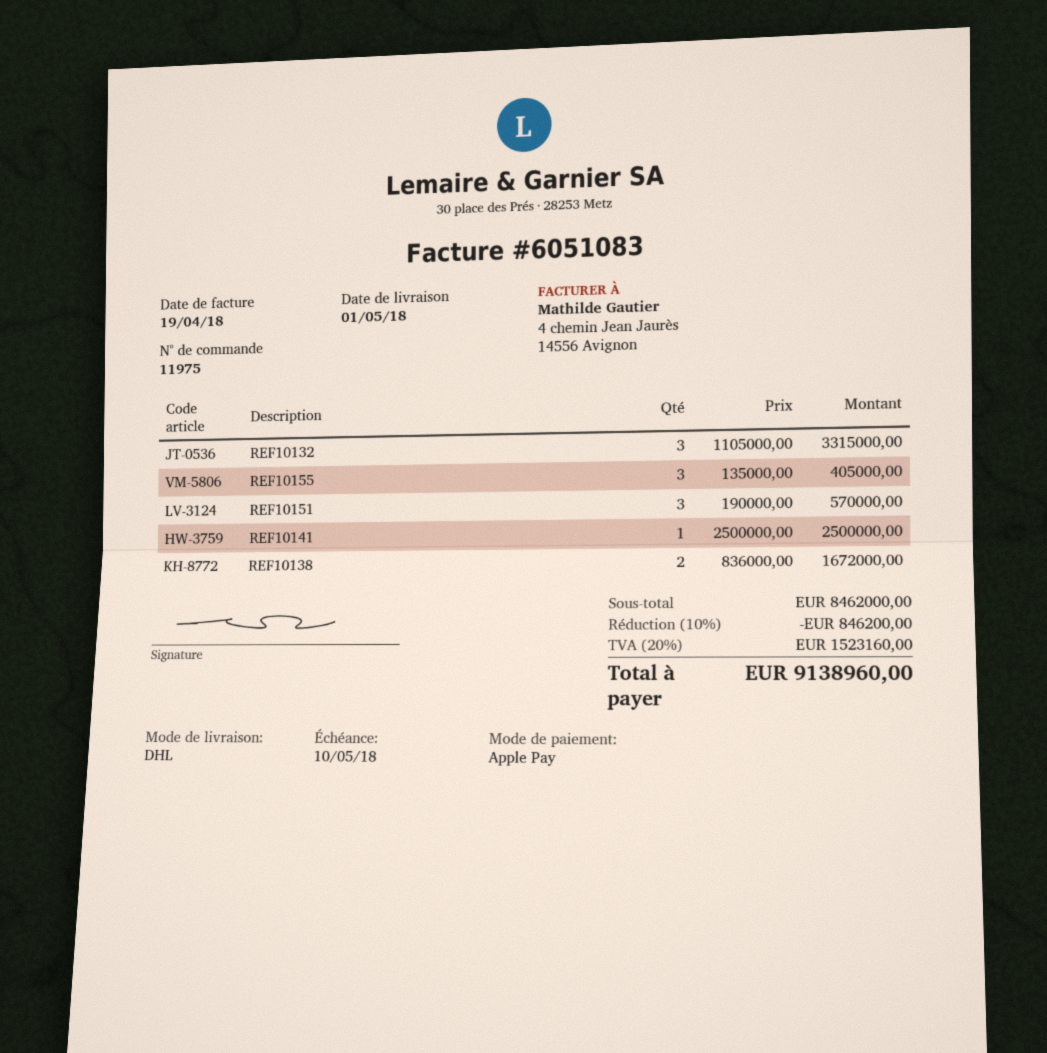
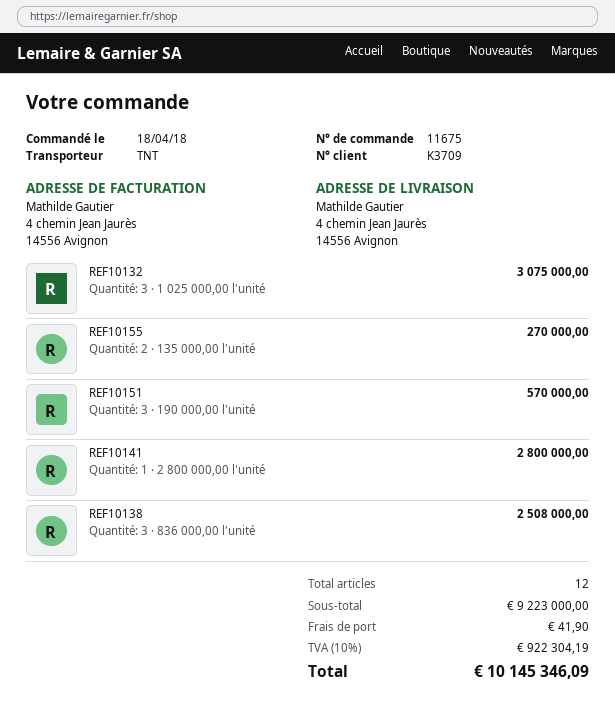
order number: 11975 -> 11675
shipping method: DHL -> TNT
REF10132: 3 x 1105000.00 = 3315000.00 -> 3 x 1025000.00 = 3075000.00
REF10155: 3 x 135000.00 = 405000.00 -> 2 x 135000.00 = 270000.00
REF10141: 1 x 2500000.00 = 2500000.00 -> 1 x 2800000.00 = 2800000.00
REF10138: 2 x 836000.00 = 1672000.00 -> 3 x 836000.00 = 2508000.00
subtotal: 8462000.00 -> 9223000.00
discount: 10% = 846200.00 -> none
shipping: none -> 41.90
tax: 20% = 1523160.00 -> 10% = 922304.19
total: 9138960.00 -> 10145346.09

